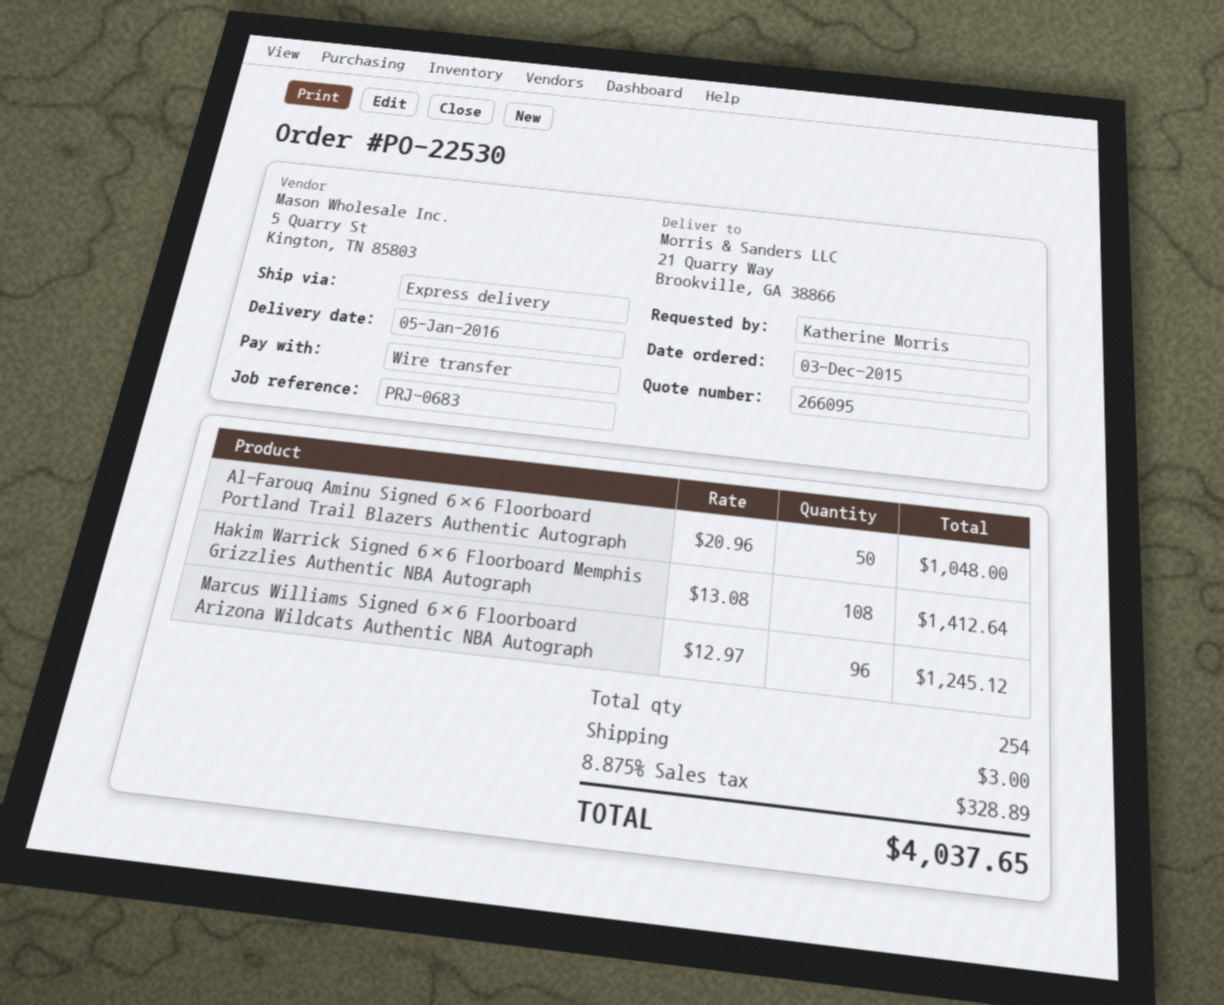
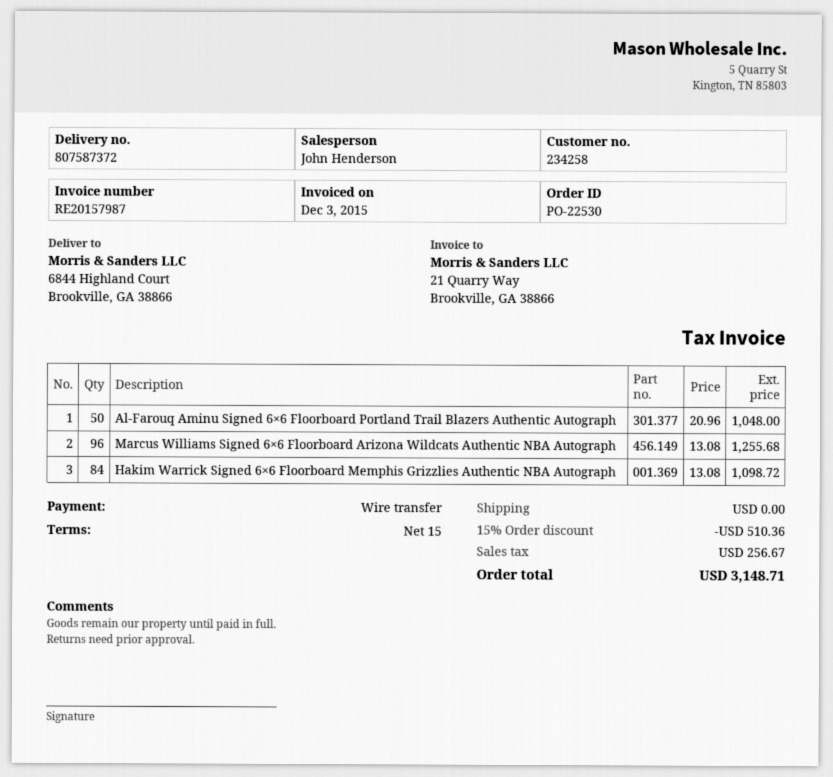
ship to: 21 Quarry Way, Brookville, GA 38866 -> 6844 Highland Court, Brookville, GA 38866
Hakim Warrick Signed 6×6 Floorboard Memphis Grizzlies Authentic NBA Autograph: 108 x 13.08 = 1412.64 -> 84 x 13.08 = 1098.72
Marcus Williams Signed 6×6 Floorboard Arizona Wildcats Authentic NBA Autograph: 96 x 12.97 = 1245.12 -> 96 x 13.08 = 1255.68
discount: none -> 15% = 510.36
shipping: 3.00 -> 0.00
tax: 328.89 -> 256.67
total: 4037.65 -> 3148.71

